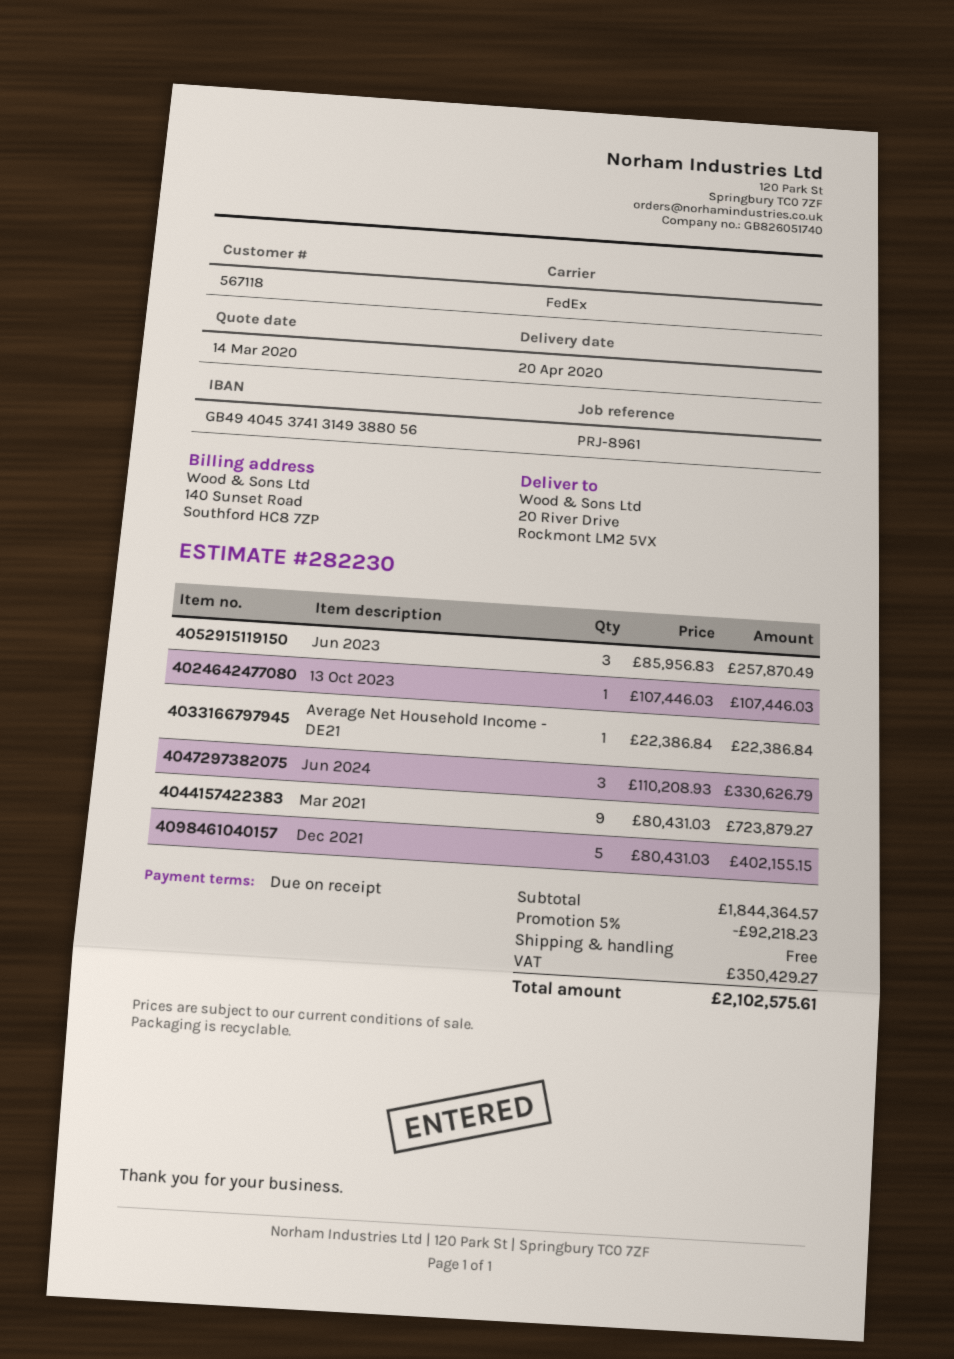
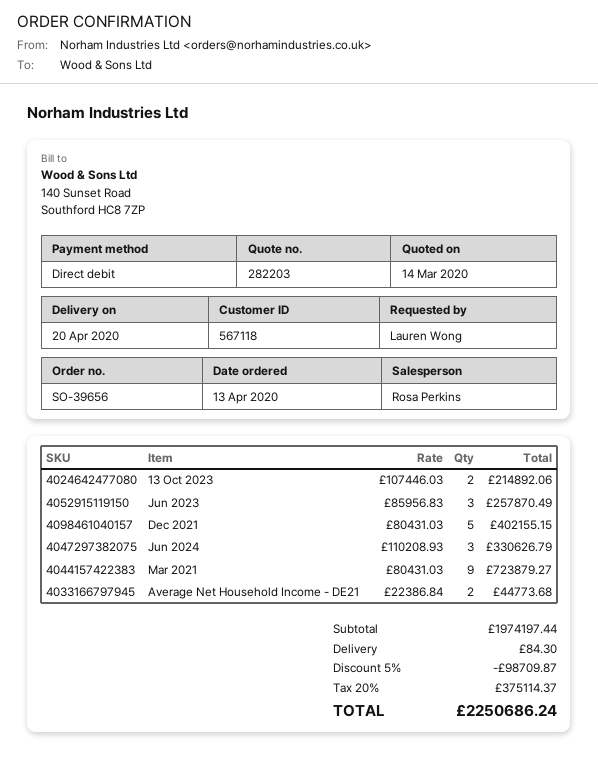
quote number: 282230 -> 282203
13 Oct 2023: 1 x 107446.03 = 107446.03 -> 2 x 107446.03 = 214892.06
Average Net Household Income - DE21: 1 x 22386.84 = 22386.84 -> 2 x 22386.84 = 44773.68
subtotal: 1844364.57 -> 1974197.44
discount: 5% = 92218.23 -> 5% = 98709.87
shipping: 0.00 -> 84.30
tax: 350429.27 -> 375114.37
total: 2102575.61 -> 2250686.24

